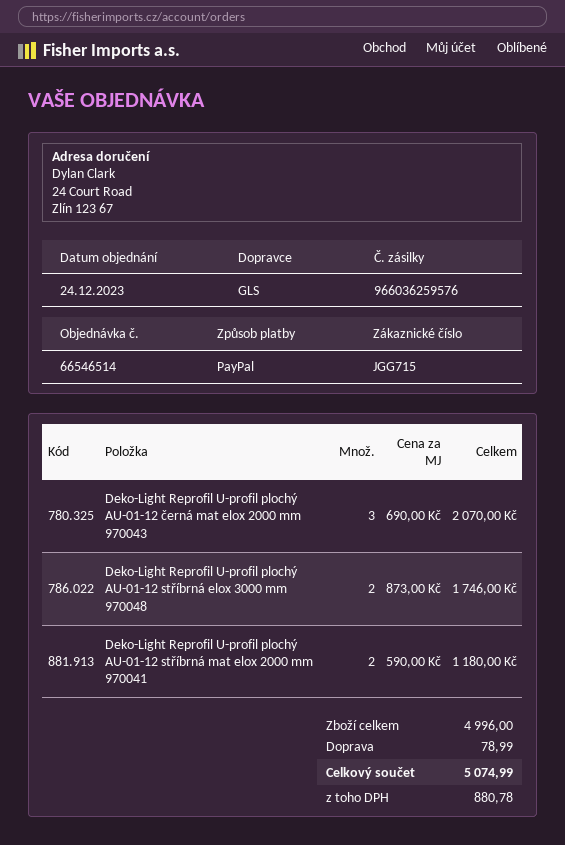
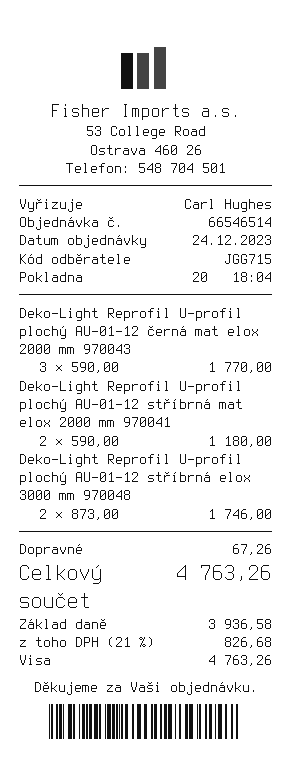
payment method: PayPal -> Visa
Deko-Light Reprofil U-profil plochý AU-01-12 černá mat elox 2000 mm 970043: 3 x 690.00 = 2070.00 -> 3 x 590.00 = 1770.00
shipping: 78.99 -> 67.26
tax: 880.78 -> 826.68
total: 5074.99 -> 4763.26

